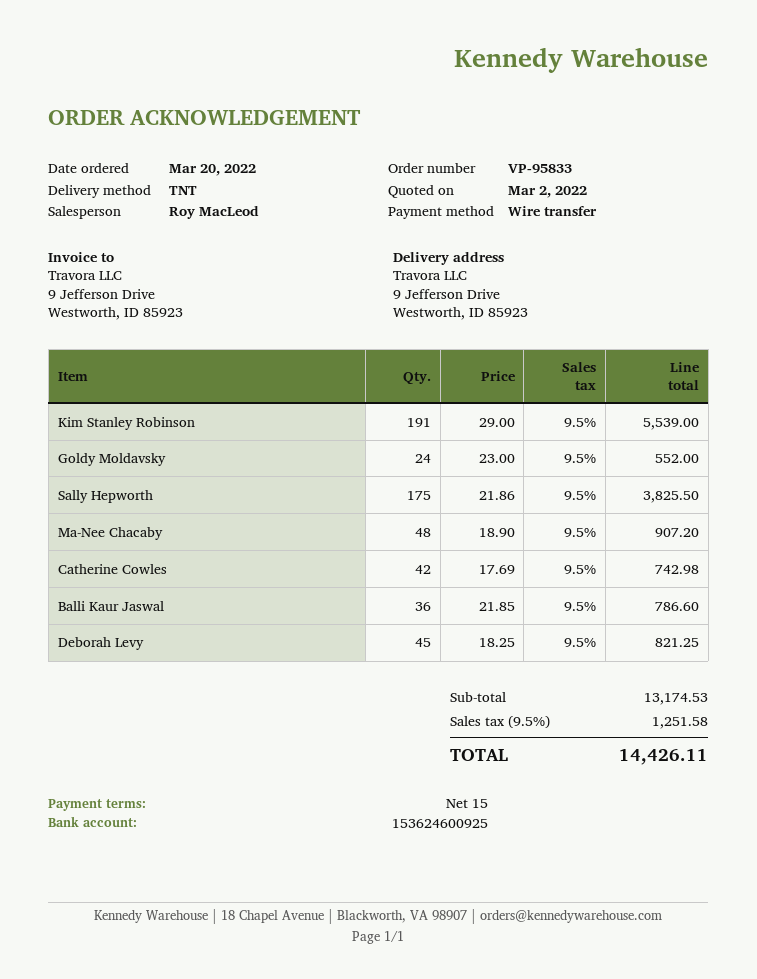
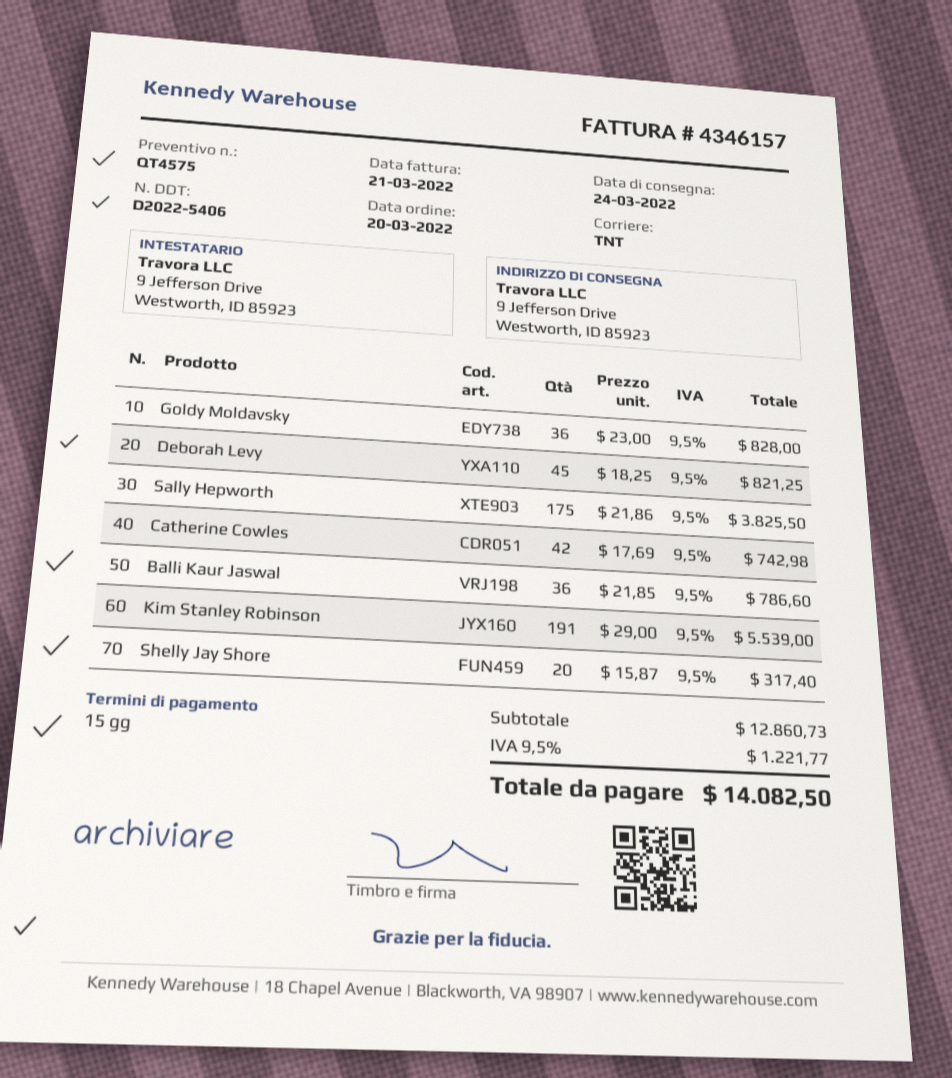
Goldy Moldavsky: 24 x 23.00 = 552.00 -> 36 x 23.00 = 828.00
Ma-Nee Chacaby: 48 x 18.90 = 907.20 -> none
Shelly Jay Shore: none -> 20 x 15.87 = 317.40
subtotal: 13174.53 -> 12860.73
tax: 9.5% = 1251.58 -> 9.5% = 1221.77
total: 14426.11 -> 14082.50

